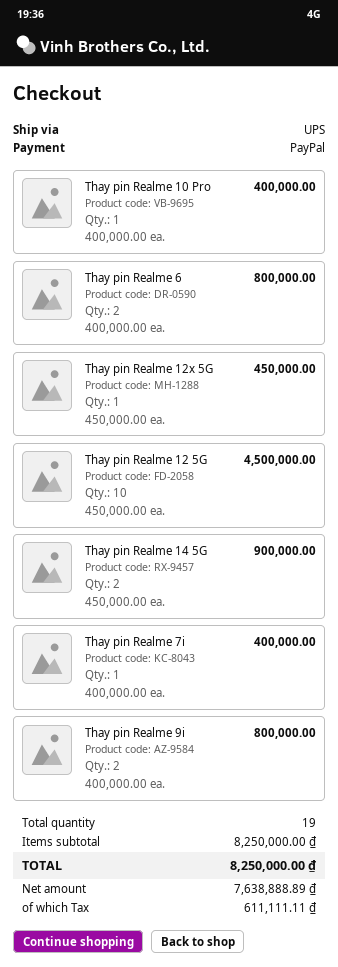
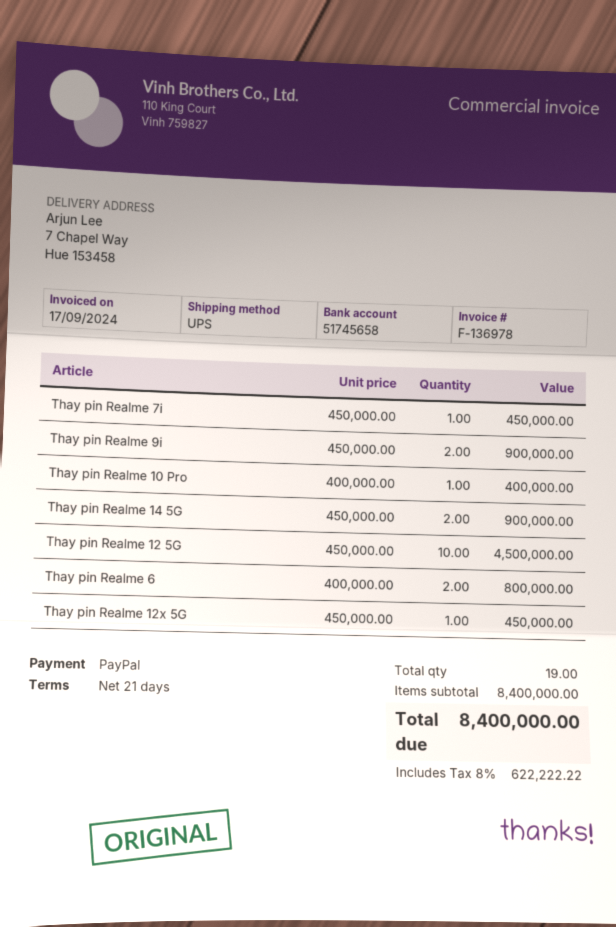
Thay pin Realme 7i: 1 x 400000.00 = 400000.00 -> 1 x 450000.00 = 450000.00
Thay pin Realme 9i: 2 x 400000.00 = 800000.00 -> 2 x 450000.00 = 900000.00
subtotal: 8250000.00 -> 8400000.00
tax: 611111.11 -> 622222.22
total: 8250000.00 -> 8400000.00

